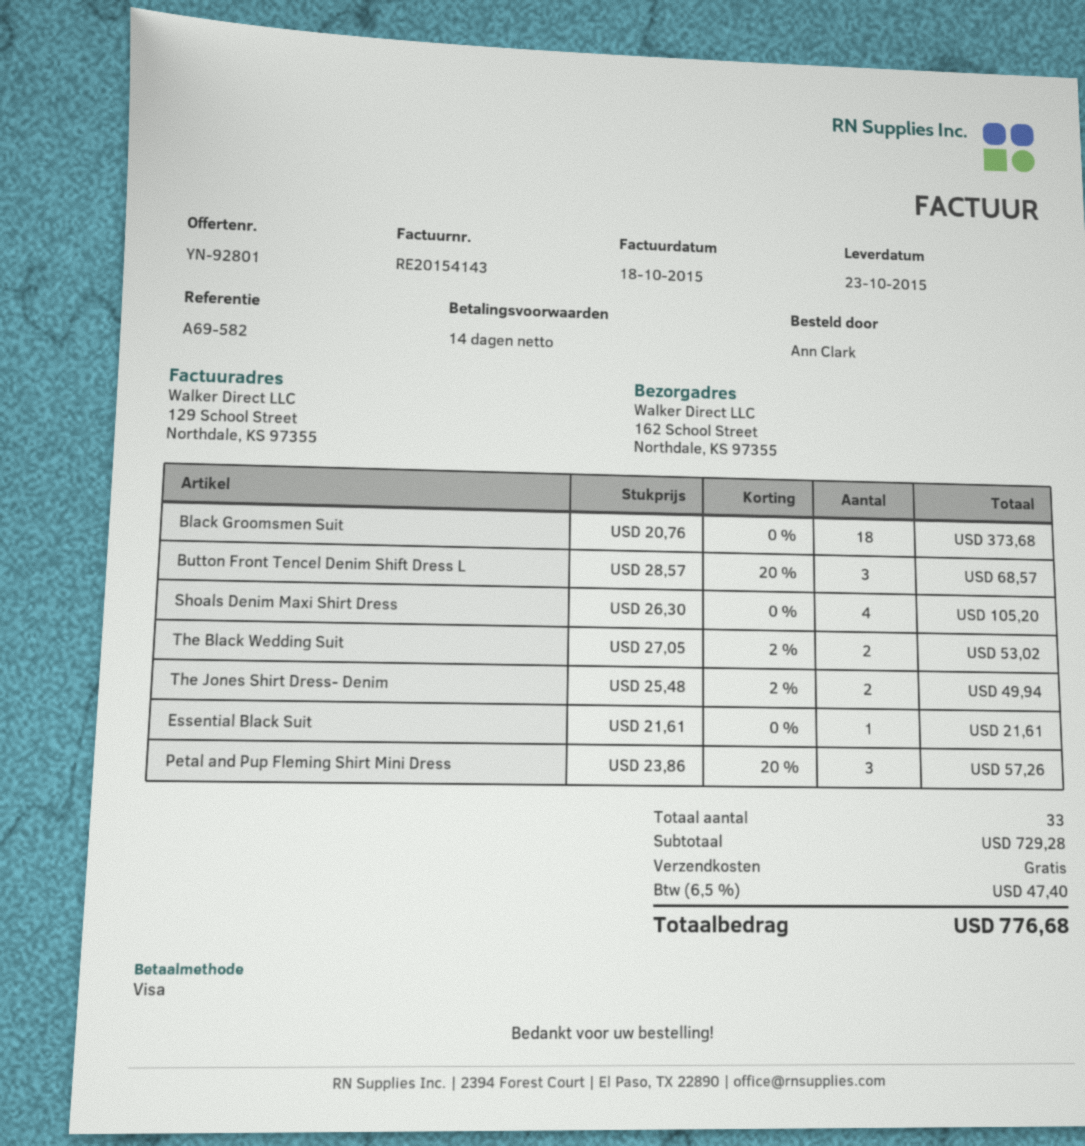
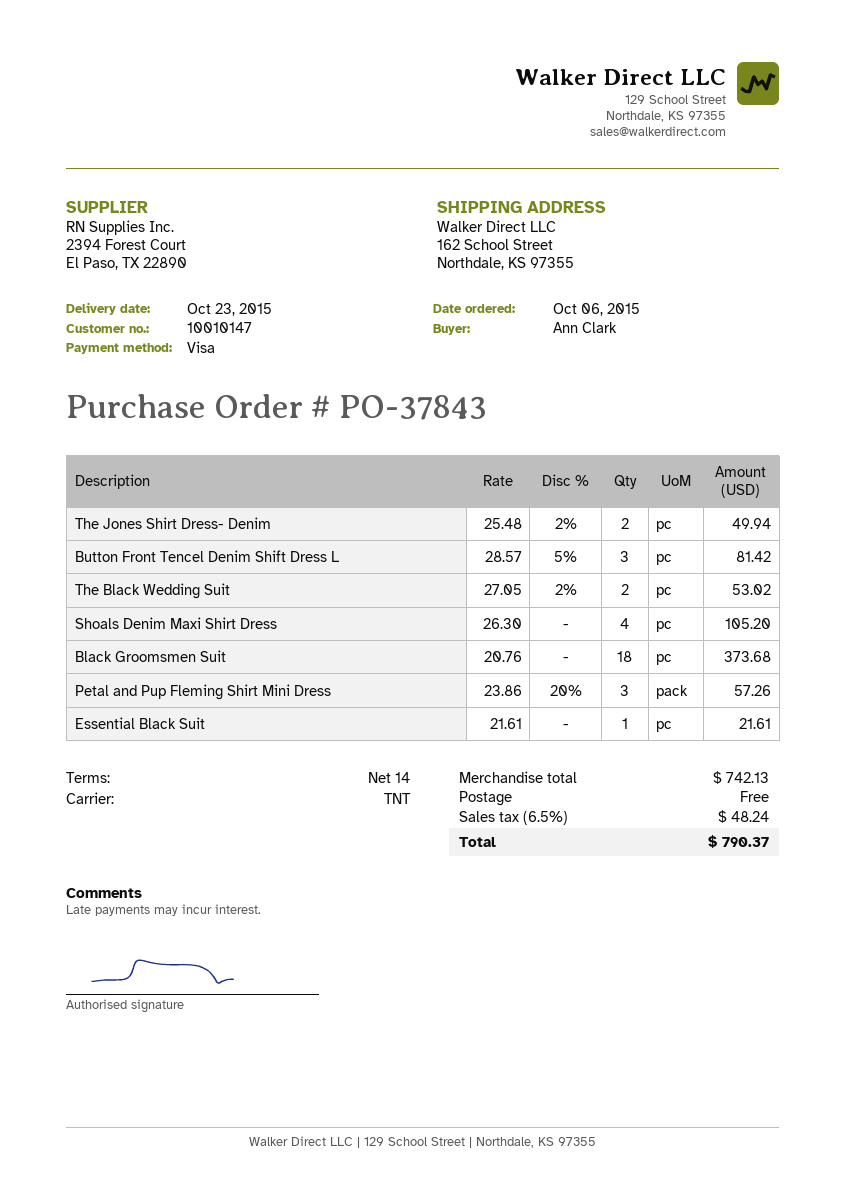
Button Front Tencel Denim Shift Dress L: 3 x 28.57 - 20% = 68.57 -> 3 x 28.57 - 5% = 81.42
subtotal: 729.28 -> 742.13
tax: 6.5% = 47.40 -> 6.5% = 48.24
total: 776.68 -> 790.37

